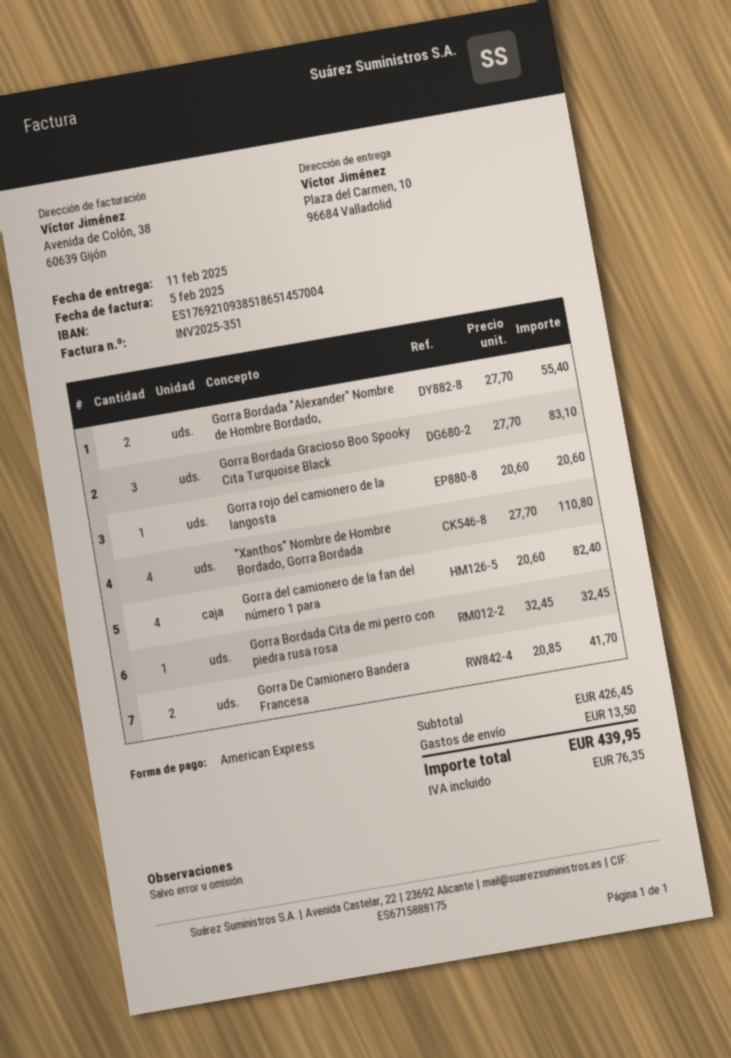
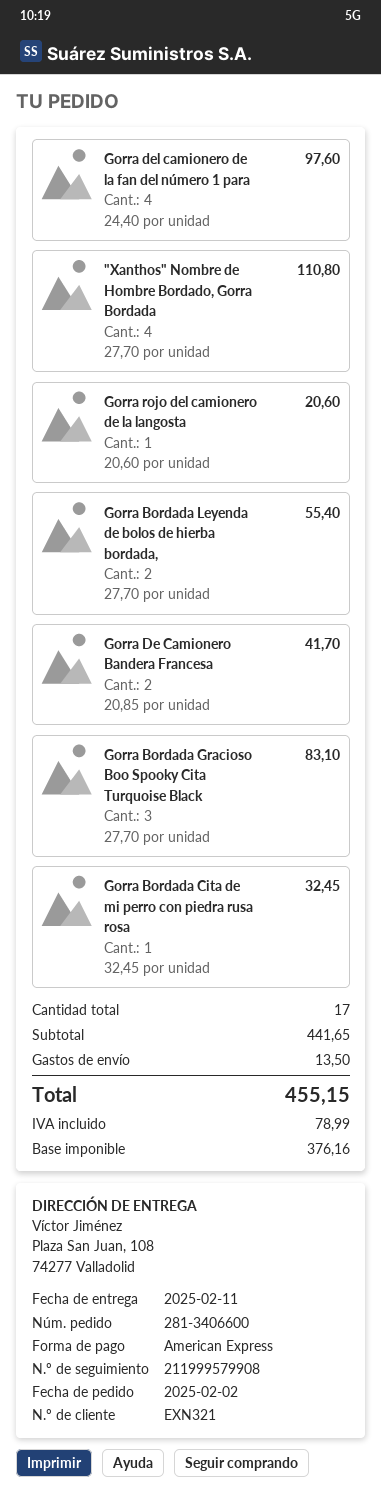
ship to: Plaza del Carmen, 10, 96684 Valladolid -> Plaza San Juan, 108, 74277 Valladolid
Gorra Bordada "Alexander" Nombre de Hombre Bordado,: 2 x 27.70 = 55.40 -> none
Gorra del camionero de la fan del número 1 para: 4 x 20.60 = 82.40 -> 4 x 24.40 = 97.60
Gorra Bordada Leyenda de bolos de hierba bordada,: none -> 2 x 27.70 = 55.40
subtotal: 426.45 -> 441.65
tax: 76.35 -> 78.99
total: 439.95 -> 455.15

